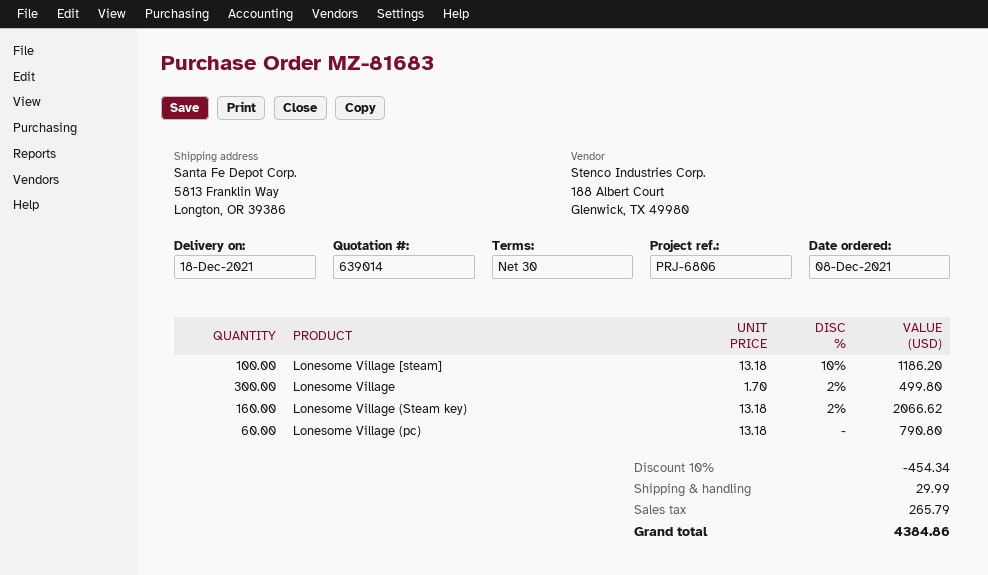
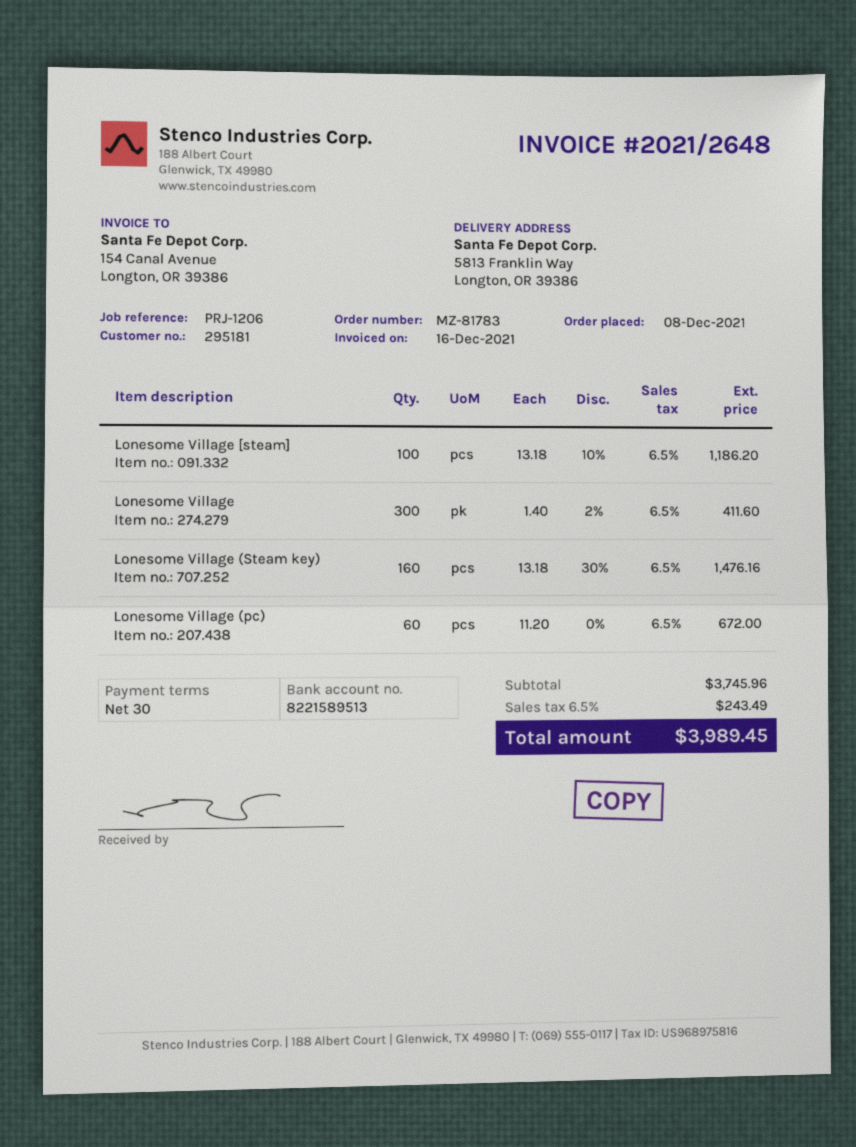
order number: MZ-81683 -> MZ-81783
reference: PRJ-6806 -> PRJ-1206
Lonesome Village: 300 x 1.70 - 2% = 499.80 -> 300 x 1.40 - 2% = 411.60
Lonesome Village (Steam key): 160 x 13.18 - 2% = 2066.62 -> 160 x 13.18 - 30% = 1476.16
Lonesome Village (pc): 60 x 13.18 = 790.80 -> 60 x 11.20 = 672.00
discount: 10% = 454.34 -> none
shipping: 29.99 -> none
tax: 265.79 -> 243.49
total: 4384.86 -> 3989.45

